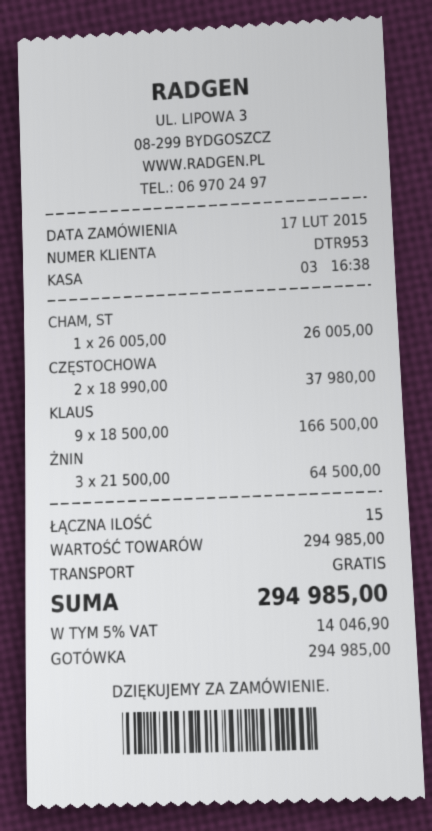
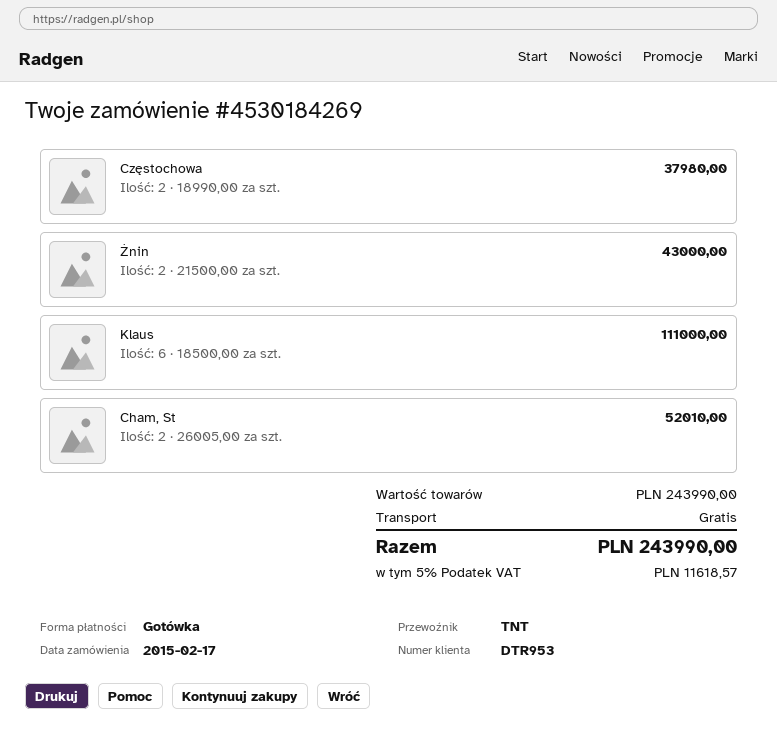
CHAM, ST: 1 x 26005.00 = 26005.00 -> 2 x 26005.00 = 52010.00
KLAUS: 9 x 18500.00 = 166500.00 -> 6 x 18500.00 = 111000.00
ŻNIN: 3 x 21500.00 = 64500.00 -> 2 x 21500.00 = 43000.00
subtotal: 294985.00 -> 243990.00
tax: 5% = 14046.90 -> 5% = 11618.57
total: 294985.00 -> 243990.00

